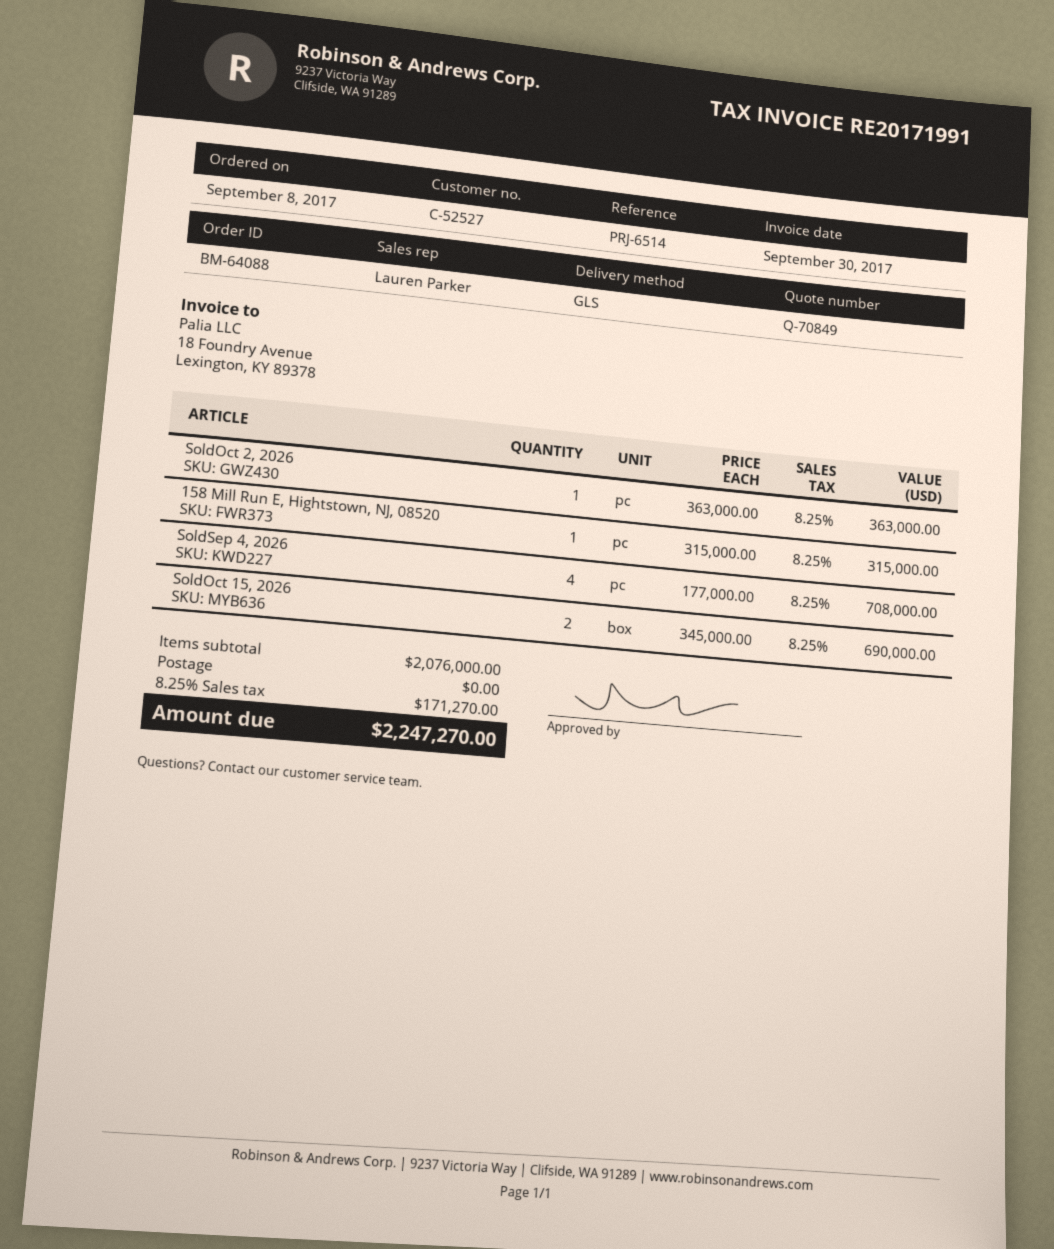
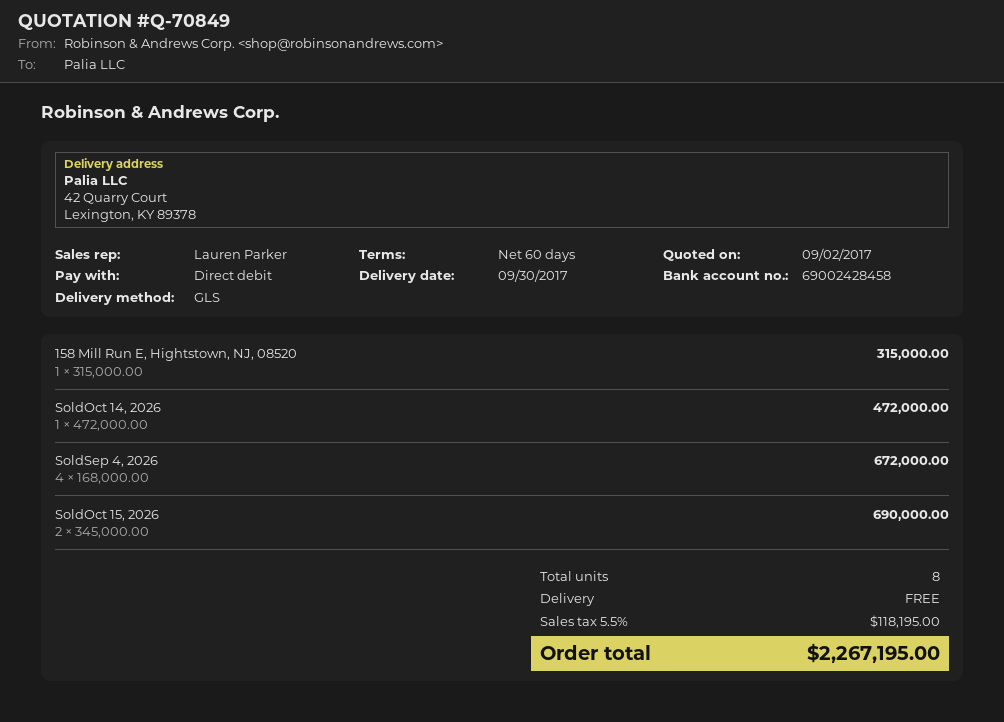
SoldOct 2, 2026: 1 x 363000.00 = 363000.00 -> none
SoldSep 4, 2026: 4 x 177000.00 = 708000.00 -> 4 x 168000.00 = 672000.00
SoldOct 14, 2026: none -> 1 x 472000.00 = 472000.00
tax: 8.25% = 171270.00 -> 5.5% = 118195.00
total: 2247270.00 -> 2267195.00

